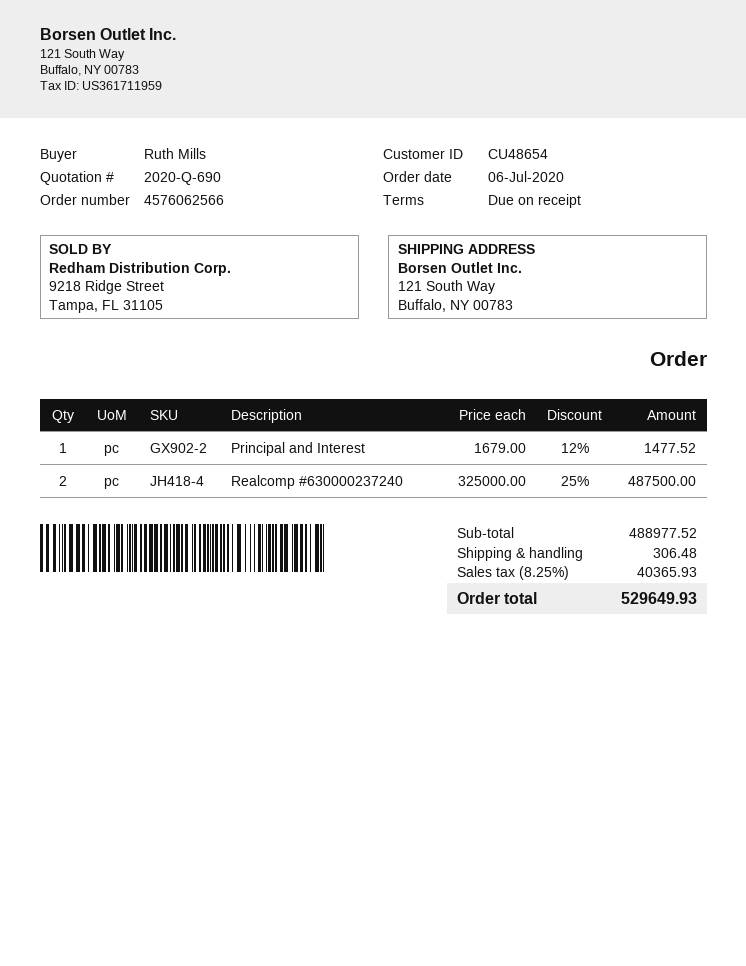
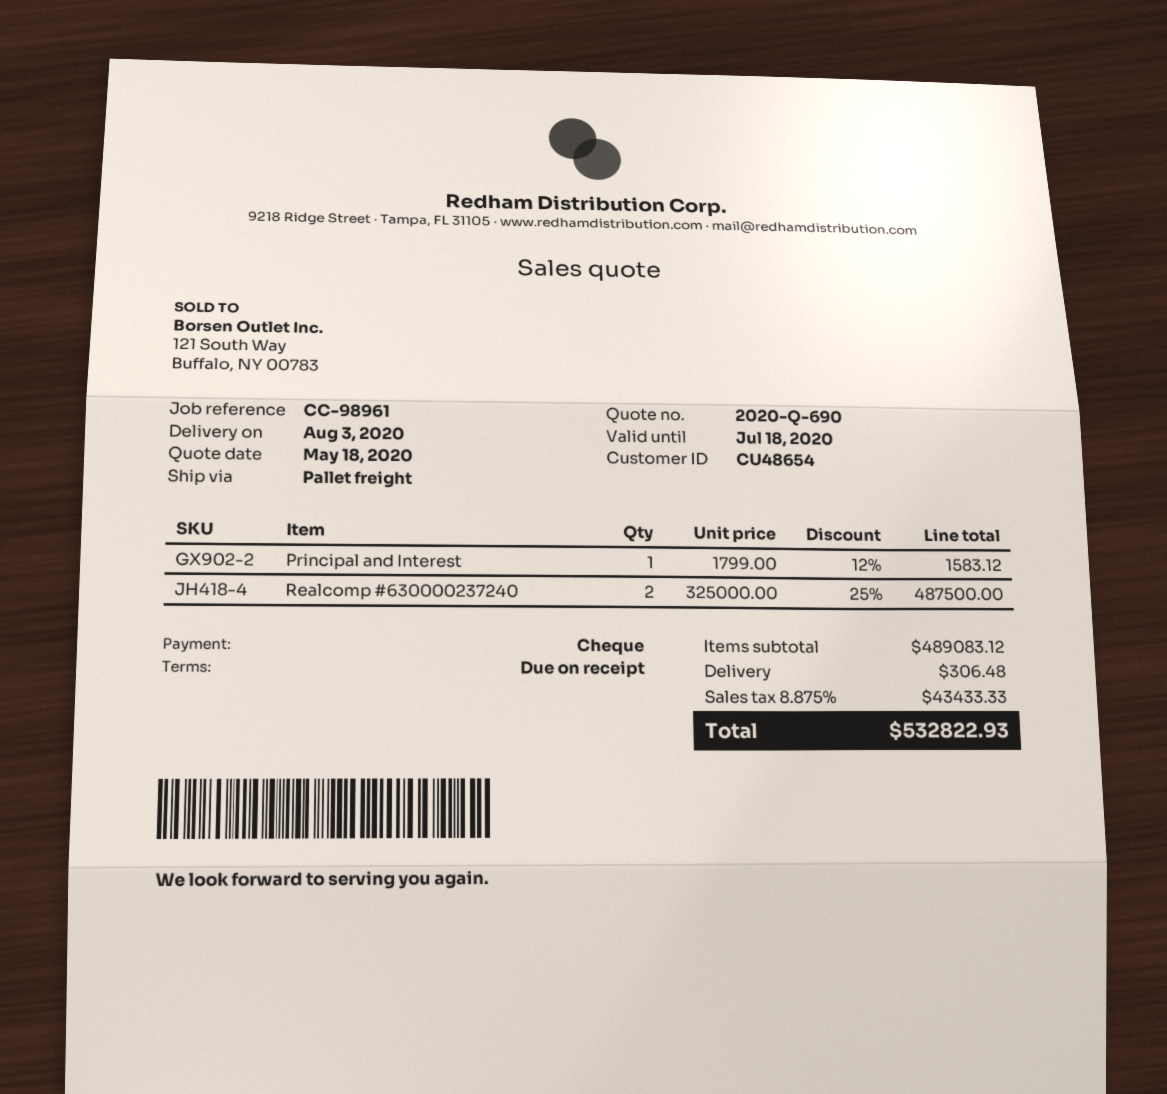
Principal and Interest: 1 x 1679.00 - 12% = 1477.52 -> 1 x 1799.00 - 12% = 1583.12
subtotal: 488977.52 -> 489083.12
tax: 8.25% = 40365.93 -> 8.875% = 43433.33
total: 529649.93 -> 532822.93

